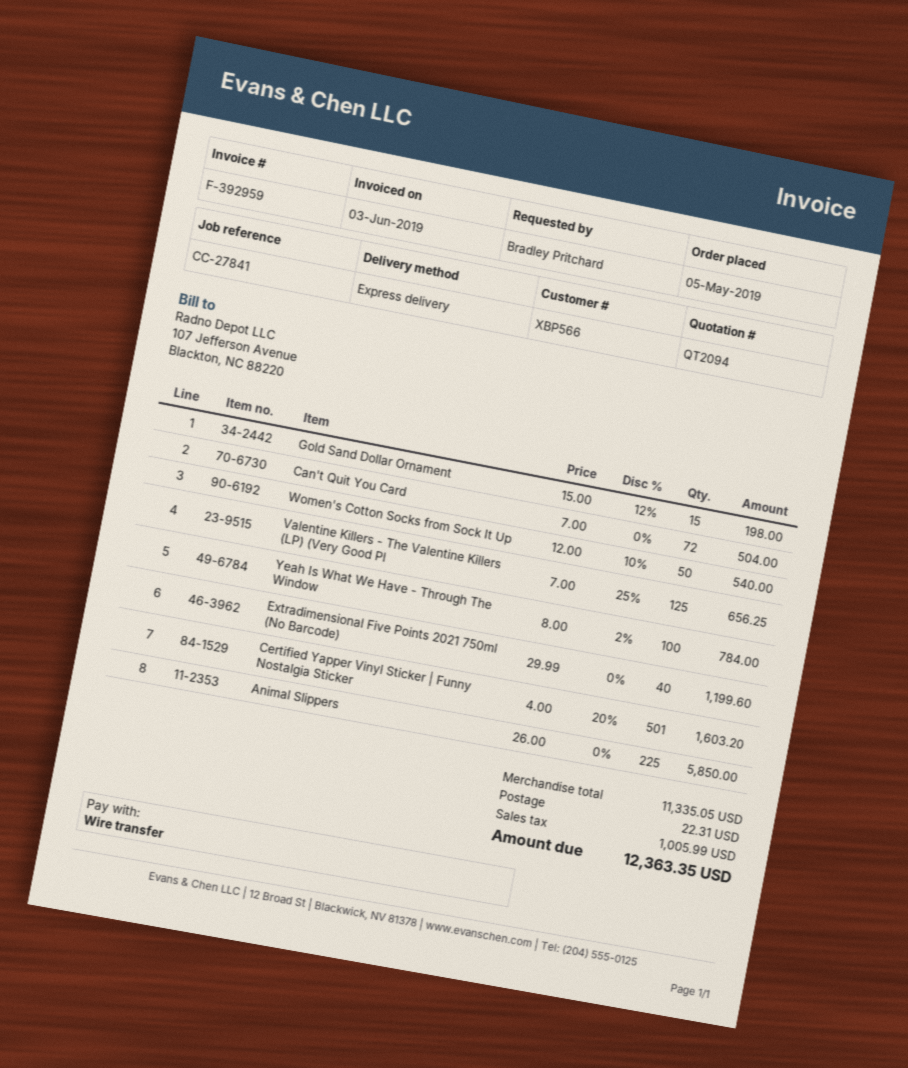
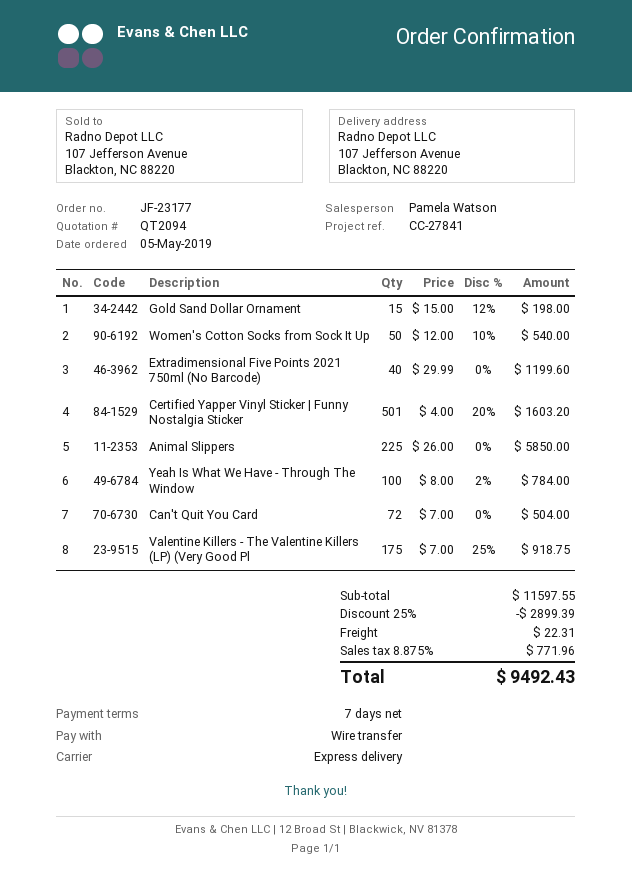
Valentine Killers - The Valentine Killers (LP) (Very Good Pl: 125 x 7.00 - 25% = 656.25 -> 175 x 7.00 - 25% = 918.75
subtotal: 11335.05 -> 11597.55
discount: none -> 25% = 2899.39
tax: 1005.99 -> 771.96
total: 12363.35 -> 9492.43

